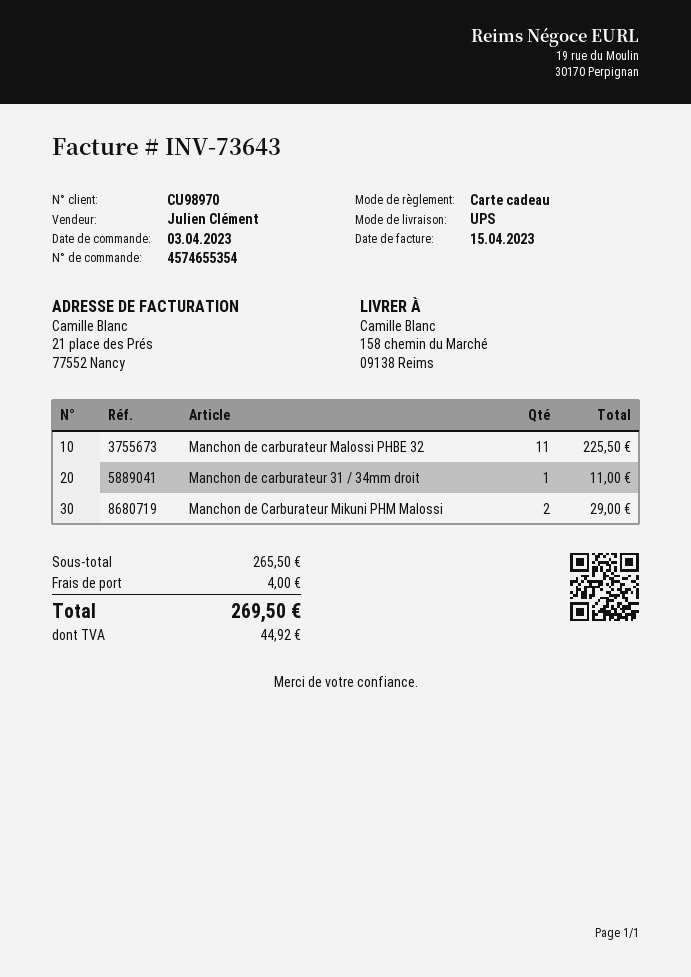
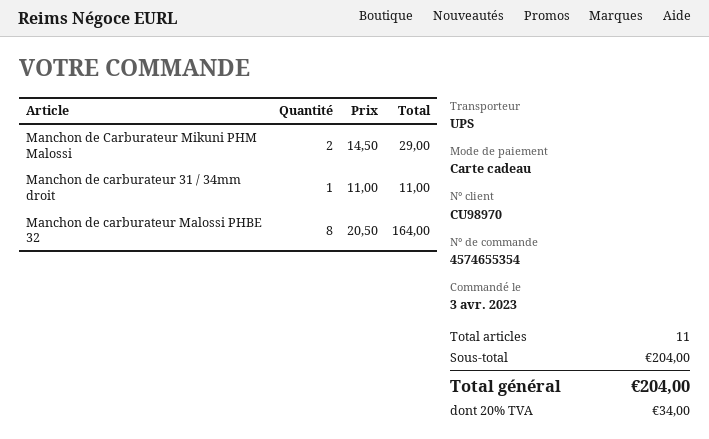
Manchon de carburateur Malossi PHBE 32: 11 for 225.50 -> 8 for 164.00
subtotal: 265.50 -> 204.00
shipping: 4.00 -> none
tax: 44.92 -> 34.00
total: 269.50 -> 204.00

